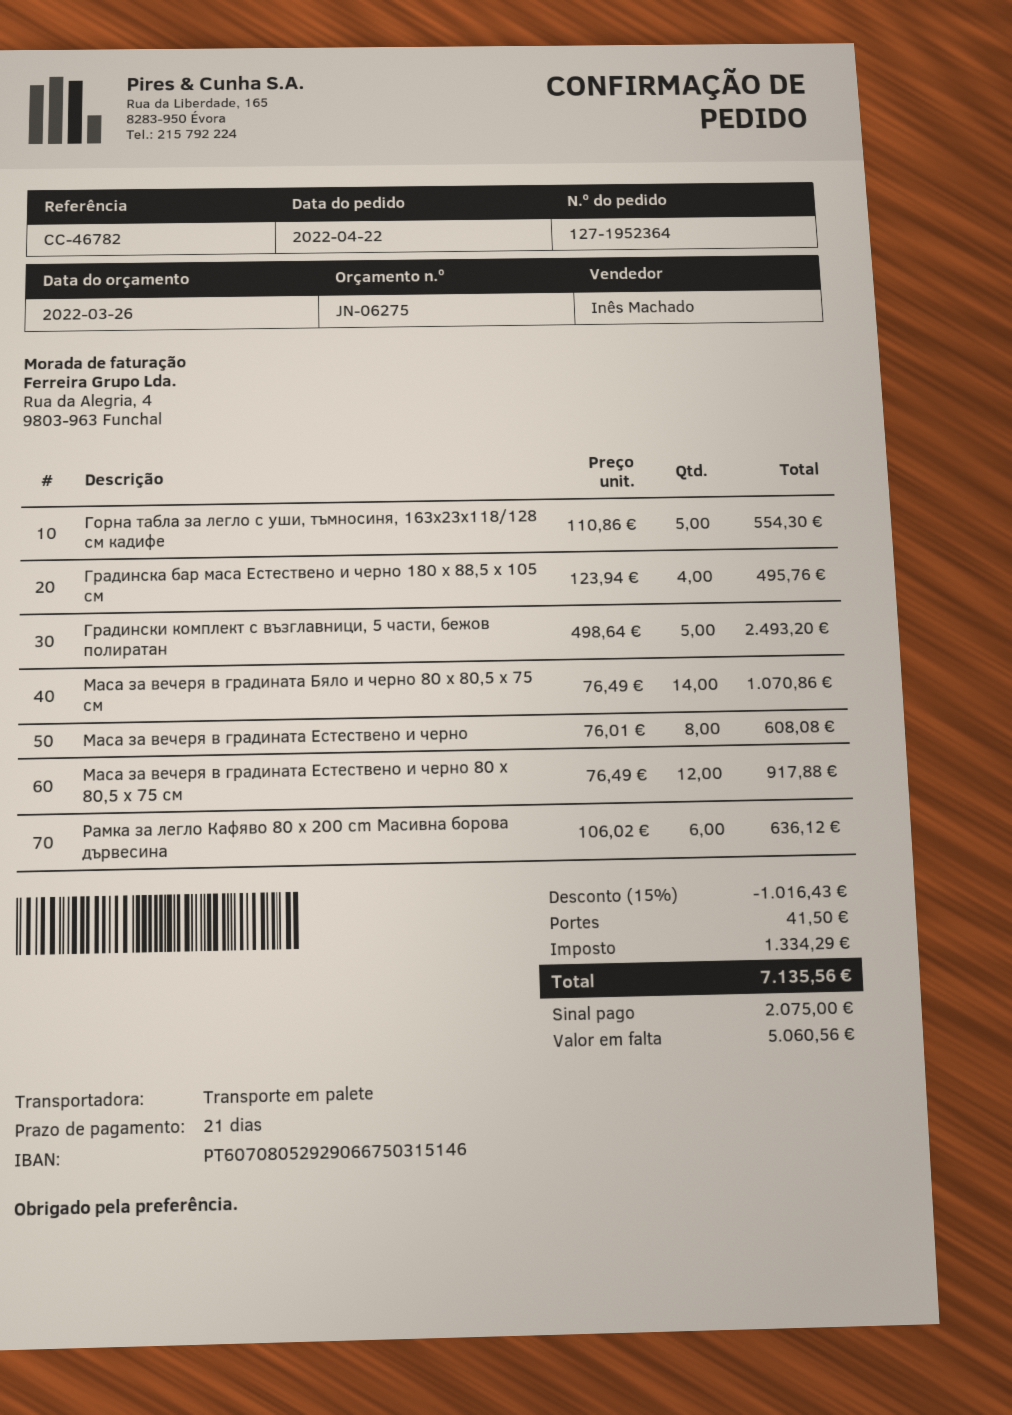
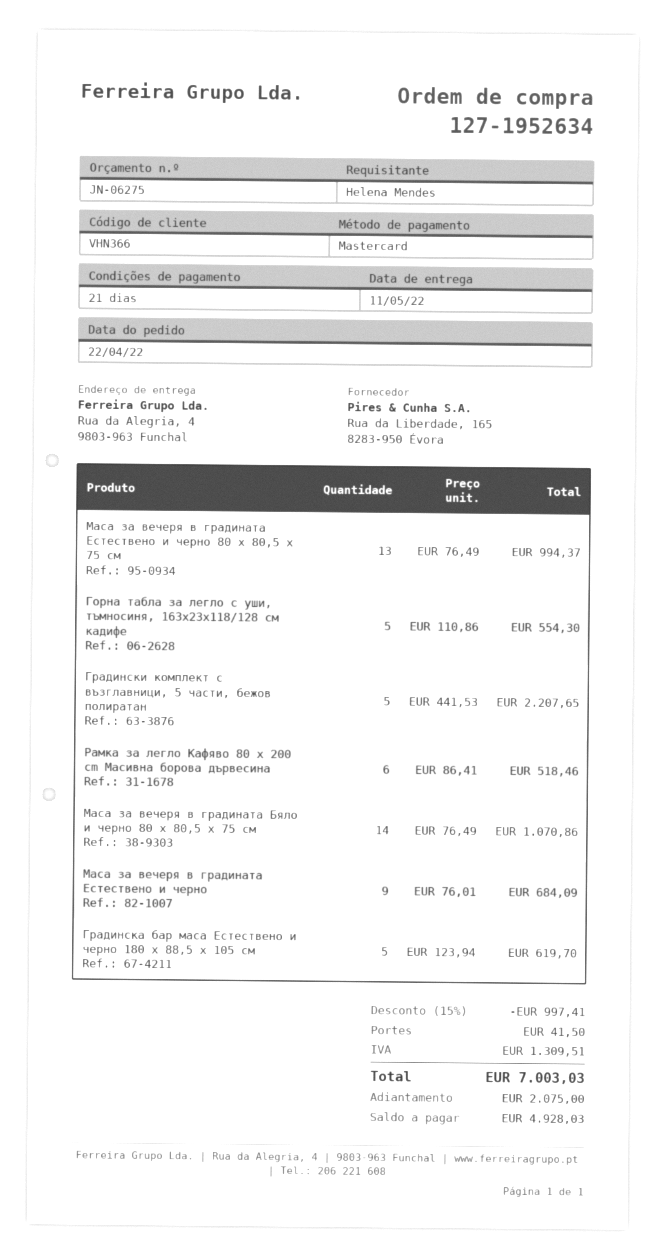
order number: 127-1952364 -> 127-1952634
Градинска бар маса Естествено и черно 180 x 88,5 x 105 см: 4 x 123.94 = 495.76 -> 5 x 123.94 = 619.70
Градински комплект с възглавници, 5 части, бежов полиратан: 5 x 498.64 = 2493.20 -> 5 x 441.53 = 2207.65
Маса за вечеря в градината Естествено и черно: 8 x 76.01 = 608.08 -> 9 x 76.01 = 684.09
Маса за вечеря в градината Естествено и черно 80 x 80,5 x 75 см: 12 x 76.49 = 917.88 -> 13 x 76.49 = 994.37
Рамка за легло Кафяво 80 x 200 cm Масивна борова дървесина: 6 x 106.02 = 636.12 -> 6 x 86.41 = 518.46
discount: 15% = 1016.43 -> 15% = 997.41
tax: 1334.29 -> 1309.51
total: 7135.56 -> 7003.03
balance: 5060.56 -> 4928.03

